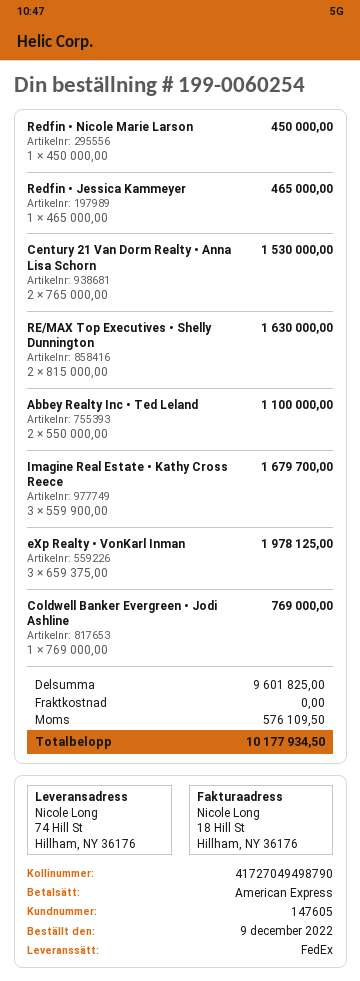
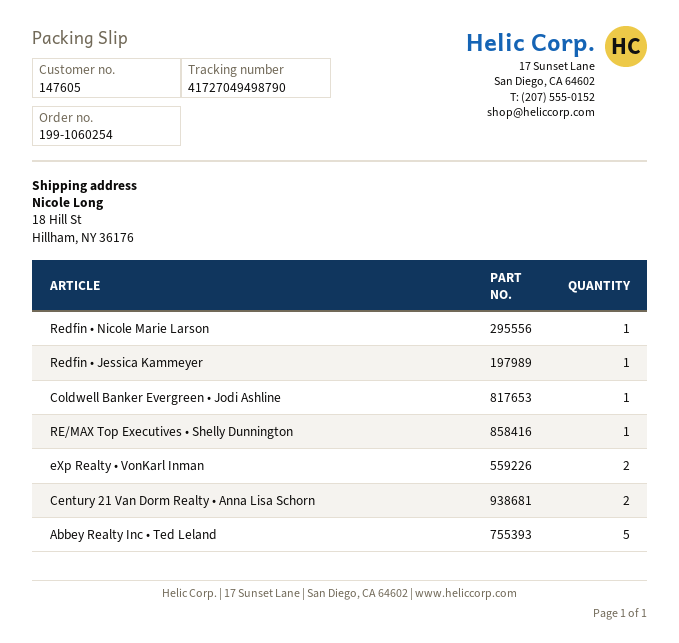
order number: 199-0060254 -> 199-1060254
ship to: 74 Hill St, Hillham, NY 36176 -> 18 Hill St, Hillham, NY 36176
RE/MAX Top Executives • Shelly Dunnington: 2 -> 1
Abbey Realty Inc • Ted Leland: 2 -> 5
Imagine Real Estate • Kathy Cross Reece: 3 -> none
eXp Realty • VonKarl Inman: 3 -> 2

